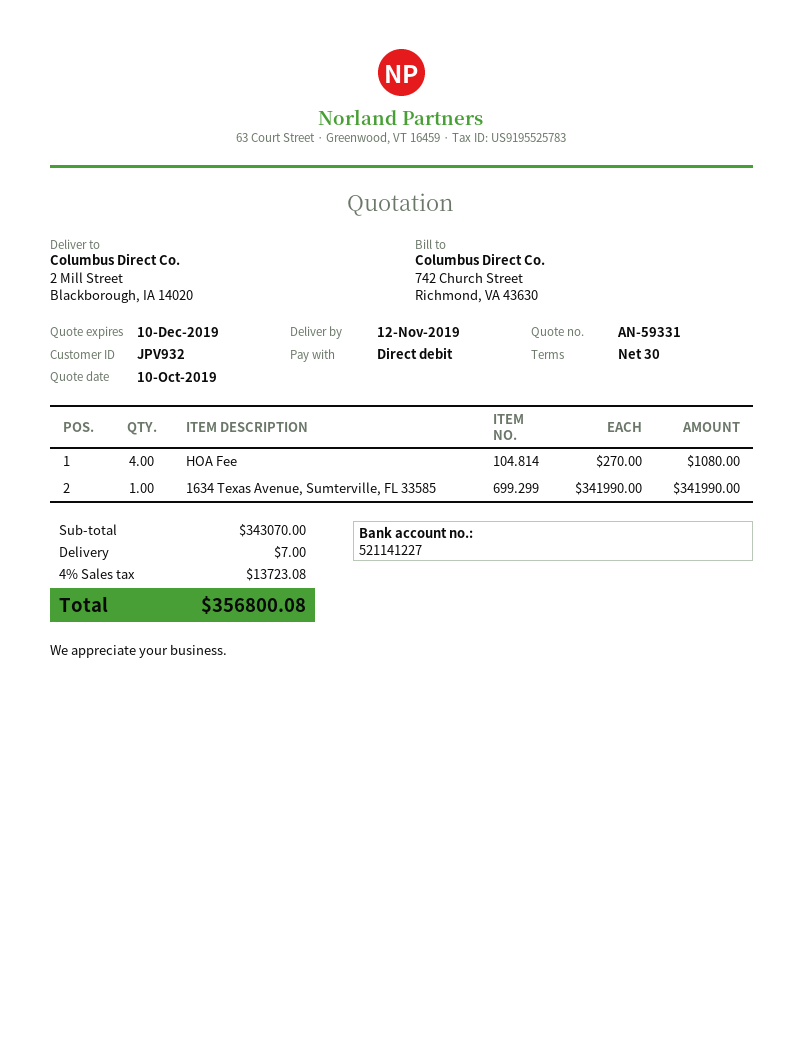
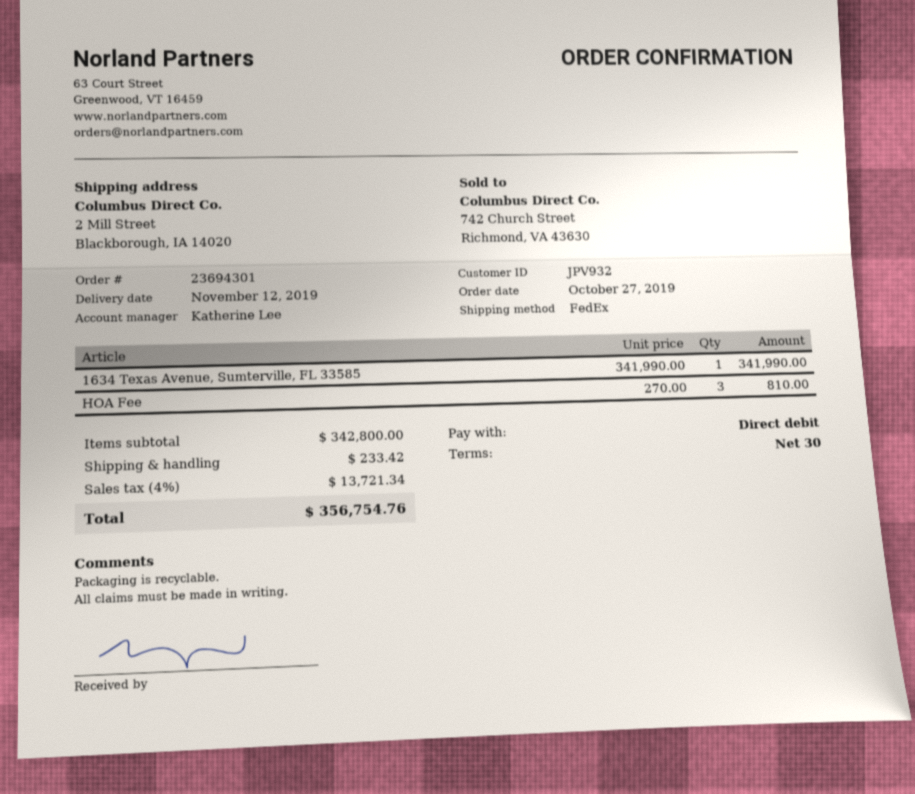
HOA Fee: 4 x 270.00 = 1080.00 -> 3 x 270.00 = 810.00
subtotal: 343070.00 -> 342800.00
shipping: 7.00 -> 233.42
tax: 4% = 13723.08 -> 4% = 13721.34
total: 356800.08 -> 356754.76

